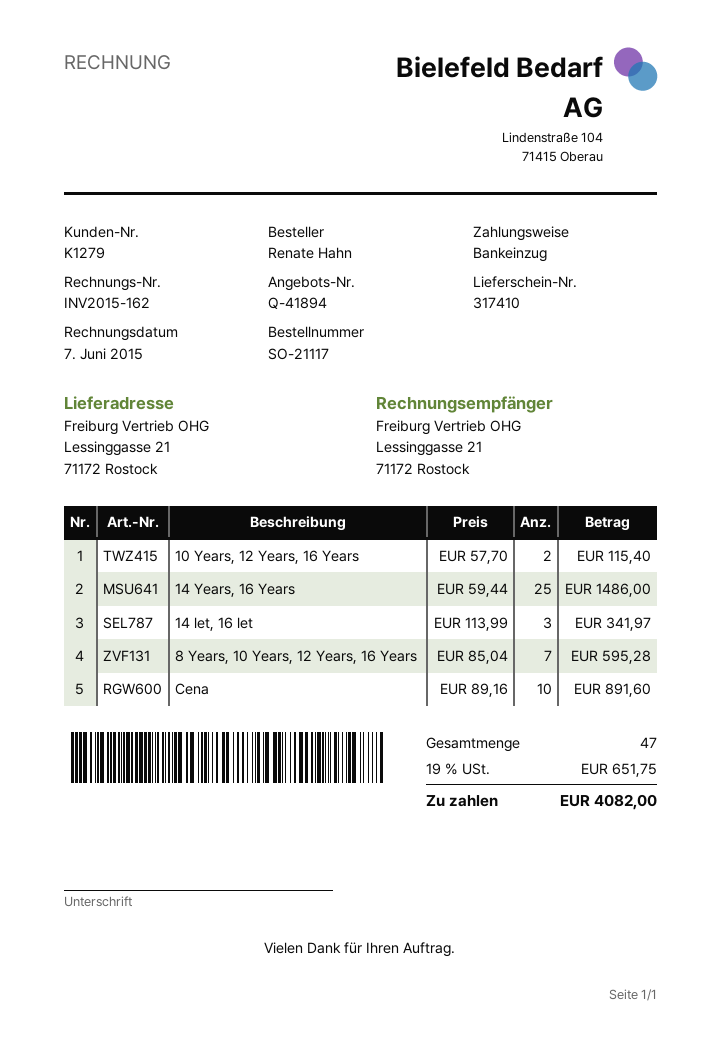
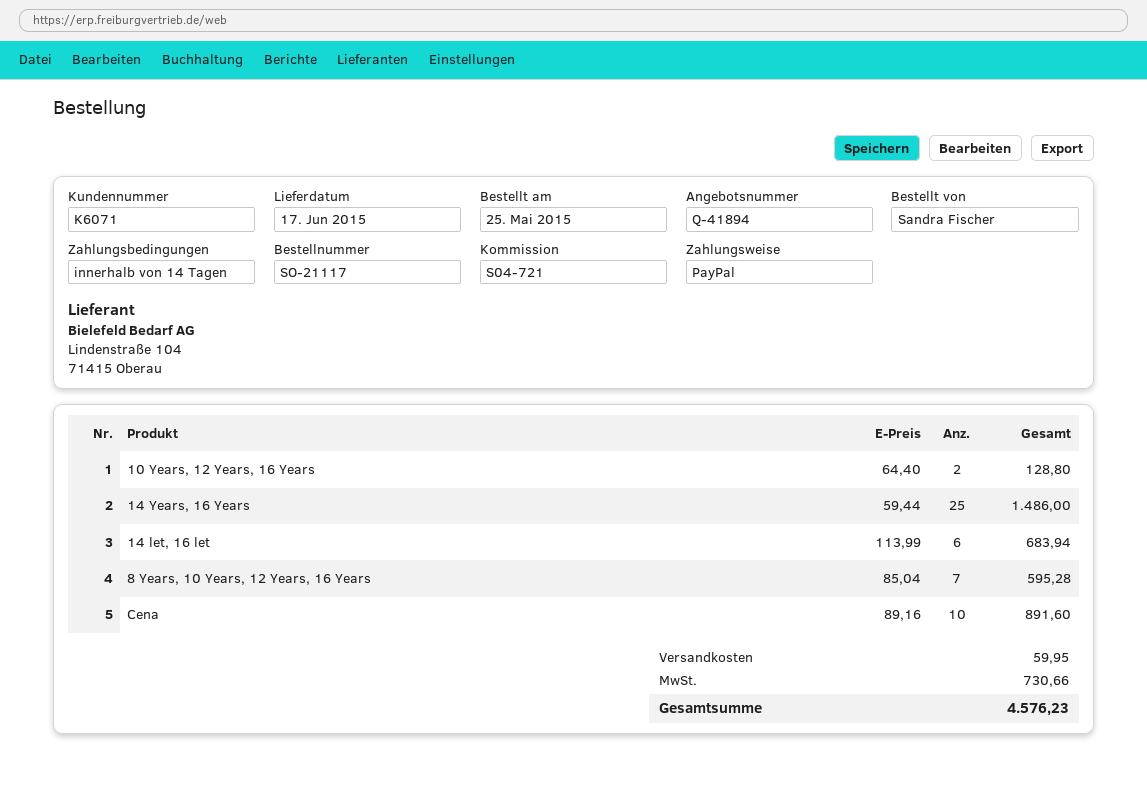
customer number: K1279 -> K6071
ordered by: Renate Hahn -> Sandra Fischer
payment method: direct debit -> PayPal
10 Years, 12 Years, 16 Years: 2 x 57.70 = 115.40 -> 2 x 64.40 = 128.80
14 let, 16 let: 3 x 113.99 = 341.97 -> 6 x 113.99 = 683.94
shipping: none -> 59.95
tax: 651.75 -> 730.66
total: 4082.00 -> 4576.23

